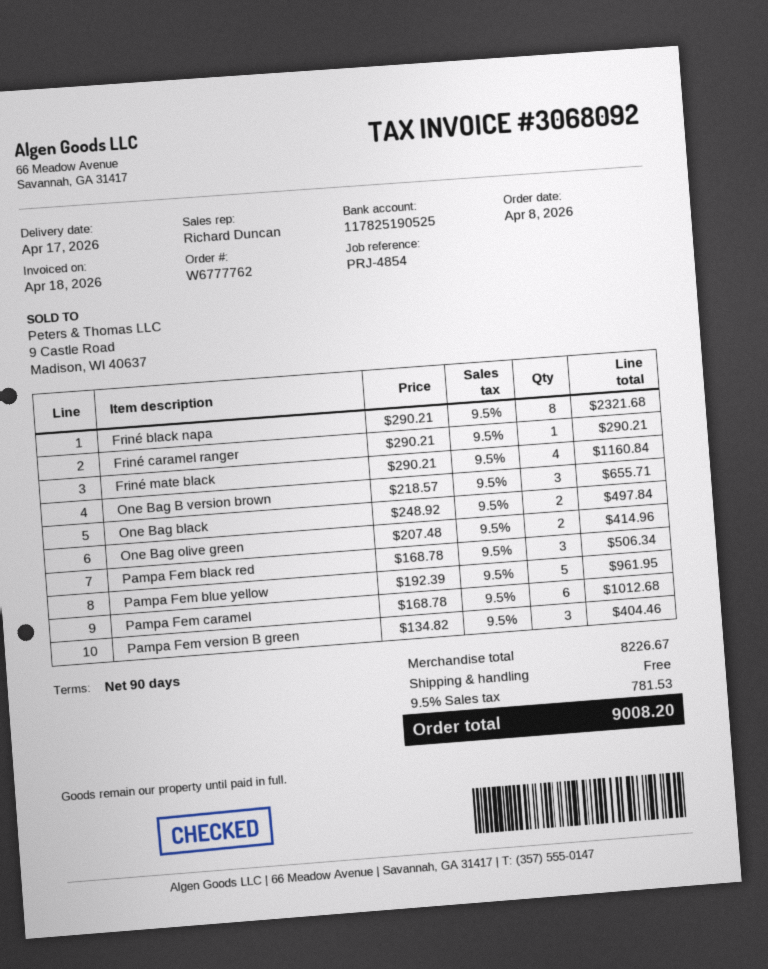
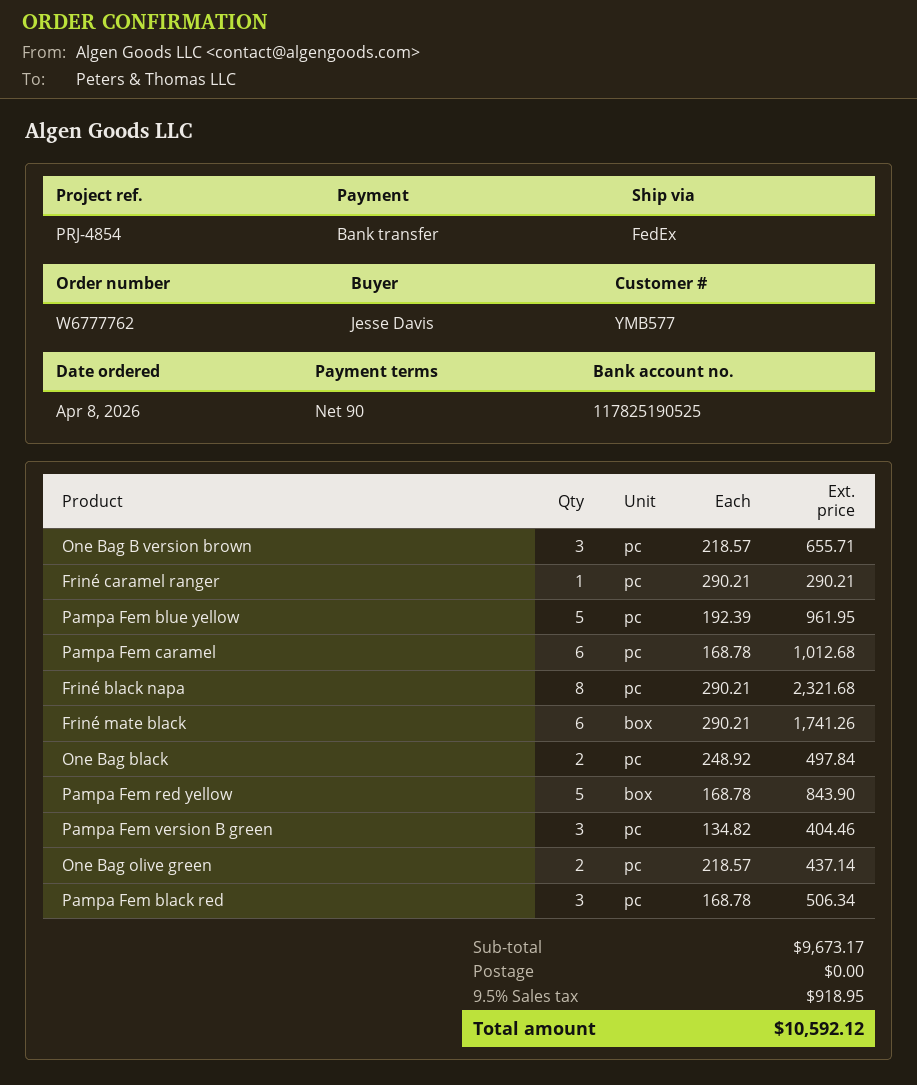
Friné mate black: 4 x 290.21 = 1160.84 -> 6 x 290.21 = 1741.26
One Bag olive green: 2 x 207.48 = 414.96 -> 2 x 218.57 = 437.14
Pampa Fem red yellow: none -> 5 x 168.78 = 843.90
subtotal: 8226.67 -> 9673.17
tax: 9.5% = 781.53 -> 9.5% = 918.95
total: 9008.20 -> 10592.12

